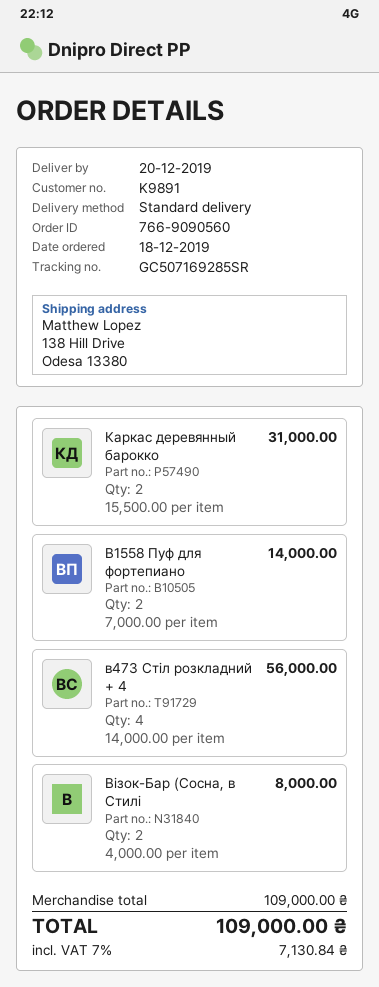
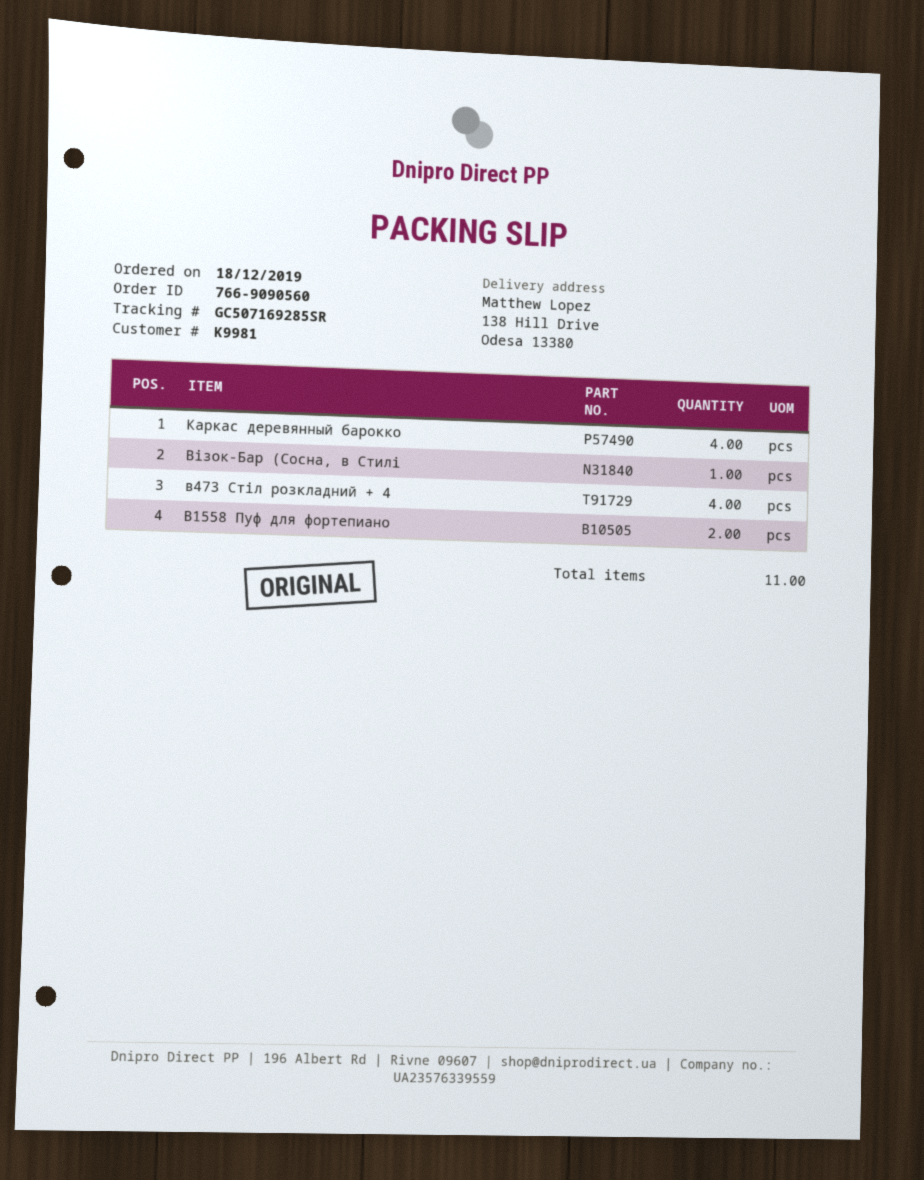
customer number: K9891 -> K9981
Каркас деревянный барокко: 2 -> 4
Візок-Бар (Сосна, в Стилі: 2 -> 1

